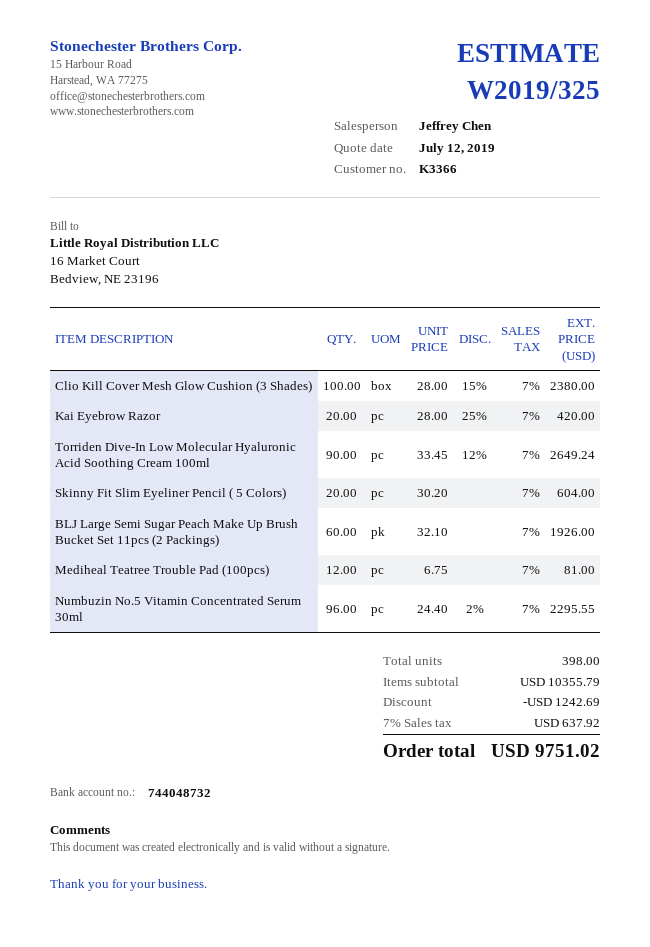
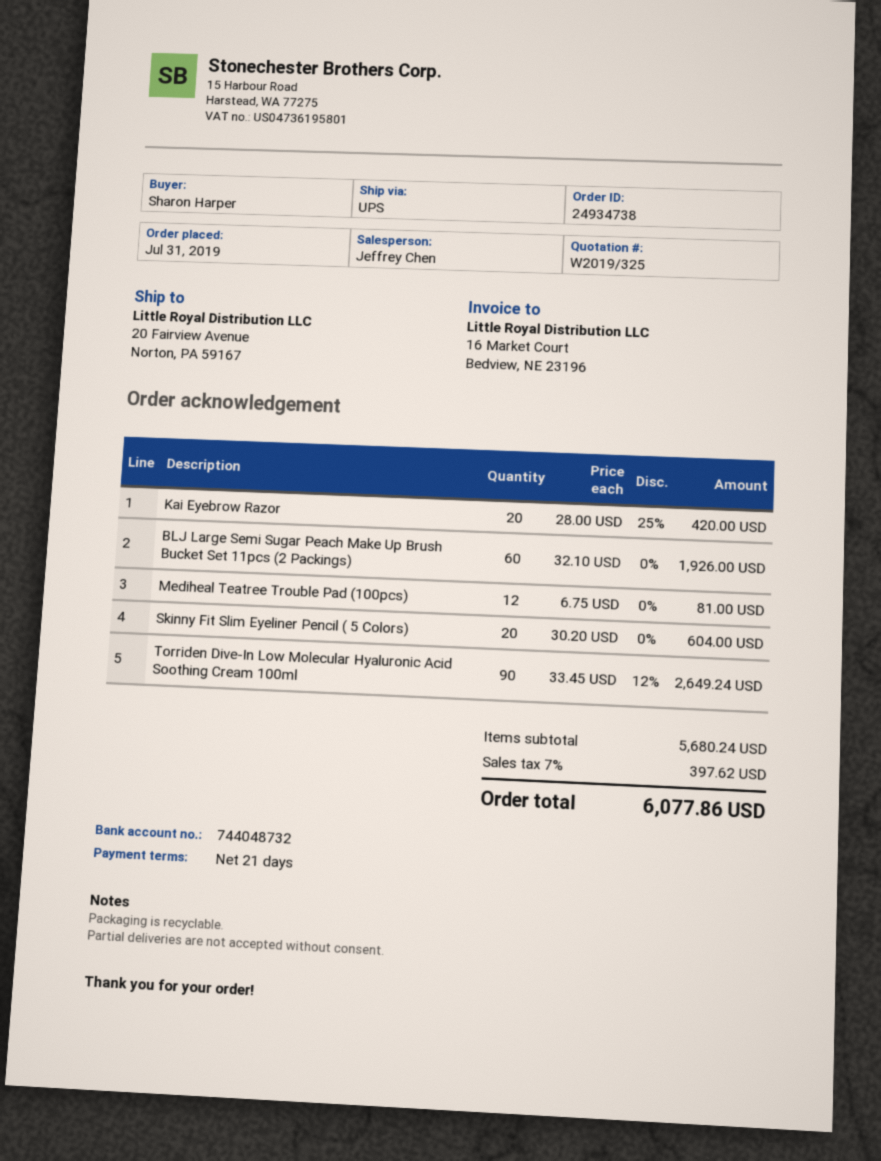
Clio Kill Cover Mesh Glow Cushion (3 Shades): 100 x 28.00 - 15% = 2380.00 -> none
Numbuzin No.5 Vitamin Concentrated Serum 30ml: 96 x 24.40 - 2% = 2295.55 -> none
subtotal: 10355.79 -> 5680.24
discount: 1242.69 -> none
tax: 7% = 637.92 -> 7% = 397.62
total: 9751.02 -> 6077.86

